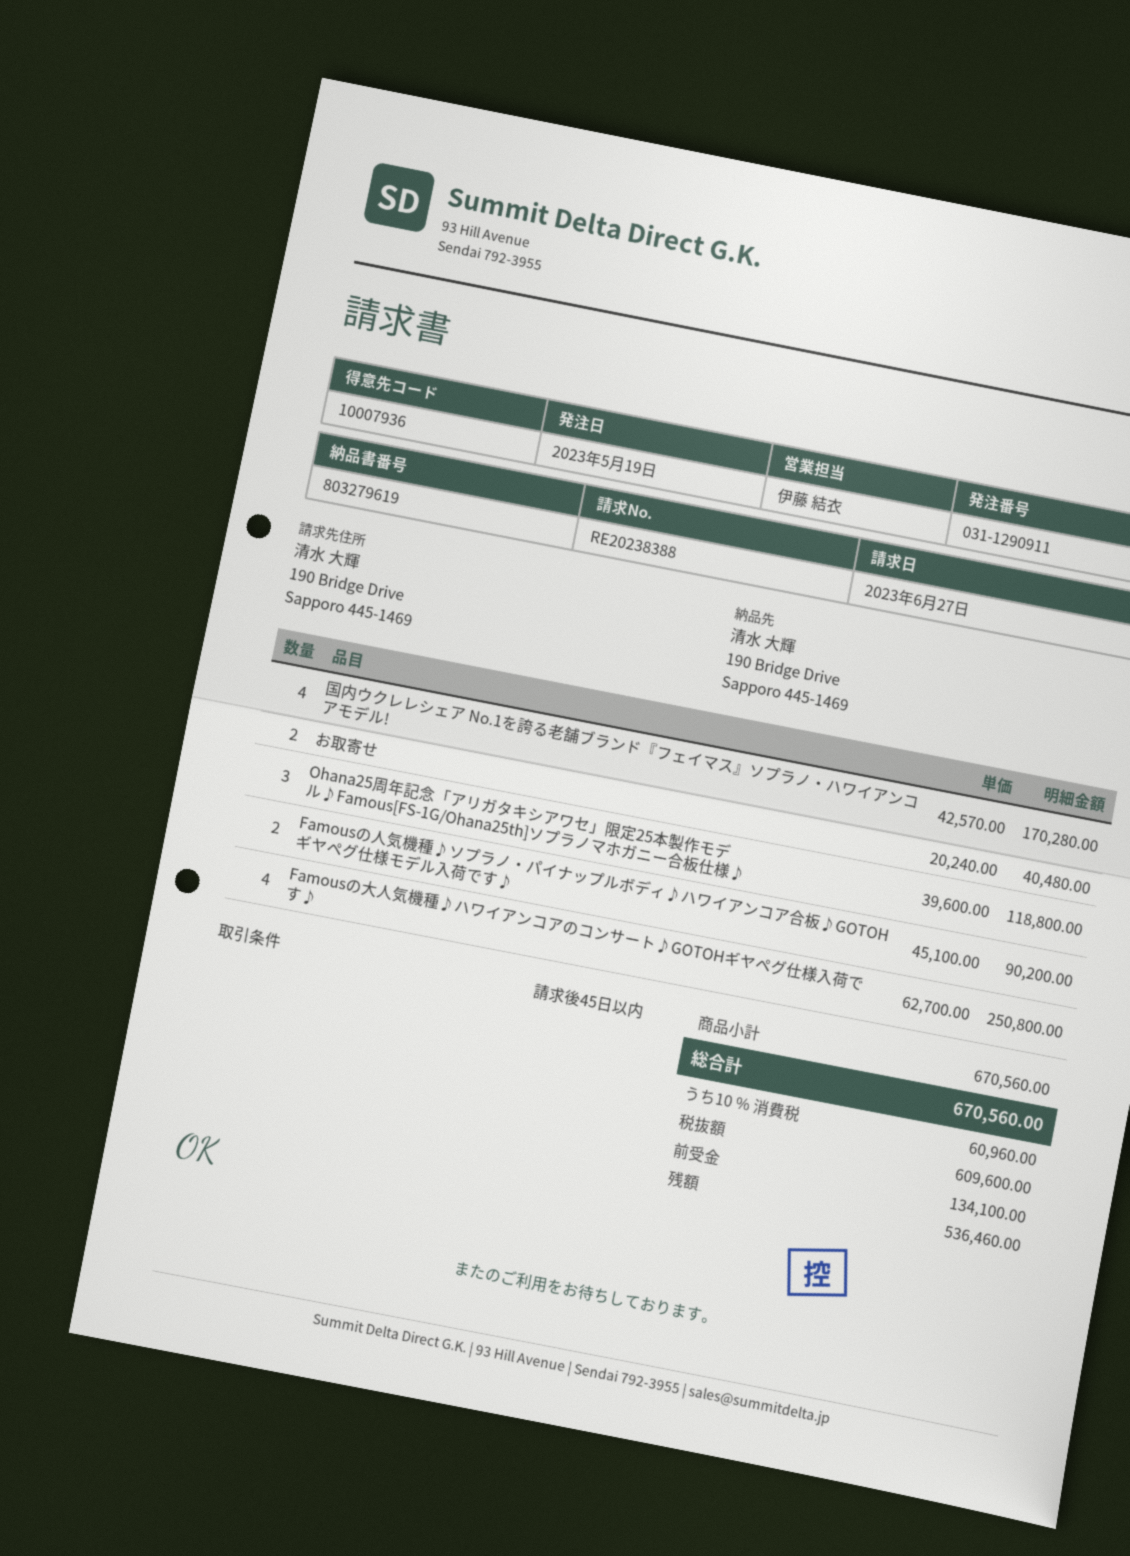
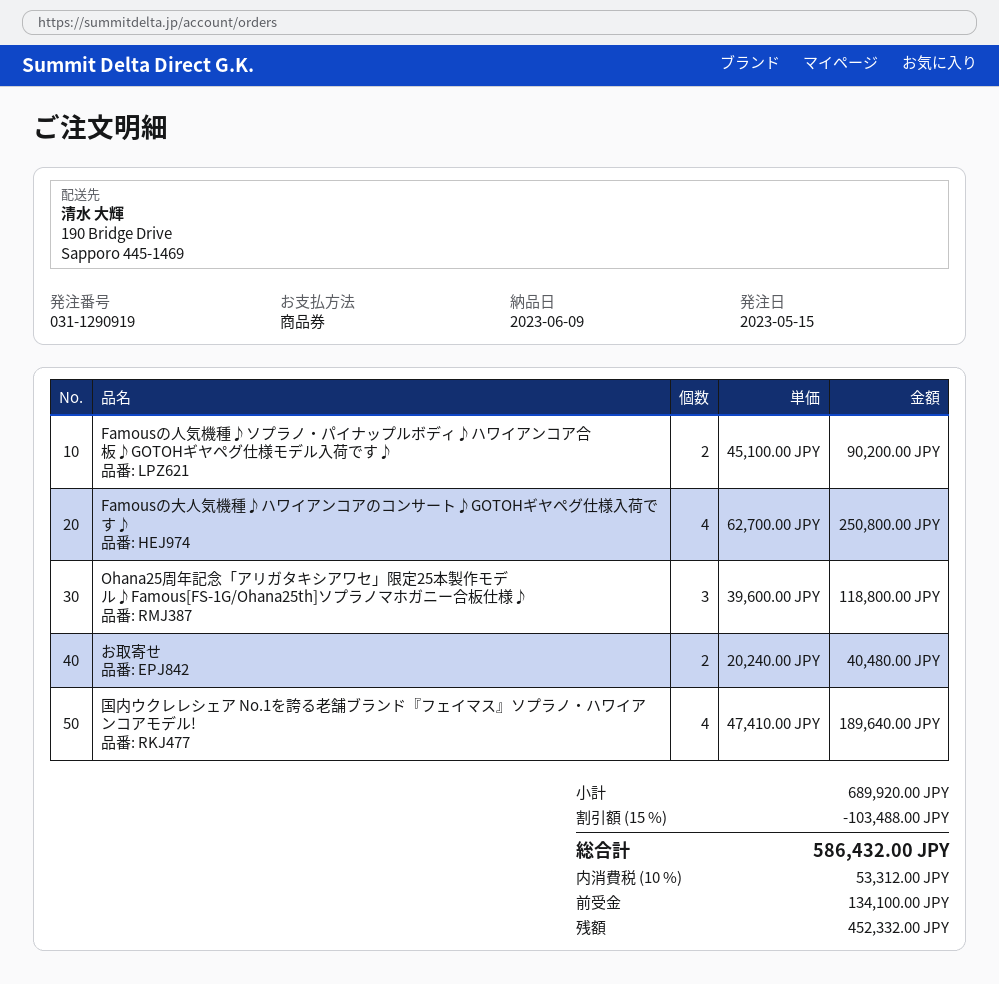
order number: 031-1290911 -> 031-1290919
order date: 2023-05-19 -> 2023-05-15
国内ウクレレシェア No.1を誇る老舗ブランド『フェイマス』ソプラノ・ハワイアンコアモデル!: 4 x 42570.00 = 170280.00 -> 4 x 47410.00 = 189640.00
subtotal: 670560.00 -> 689920.00
discount: none -> 15% = 103488.00
tax: 10% = 60960.00 -> 10% = 53312.00
total: 670560.00 -> 586432.00
balance: 536460.00 -> 452332.00

